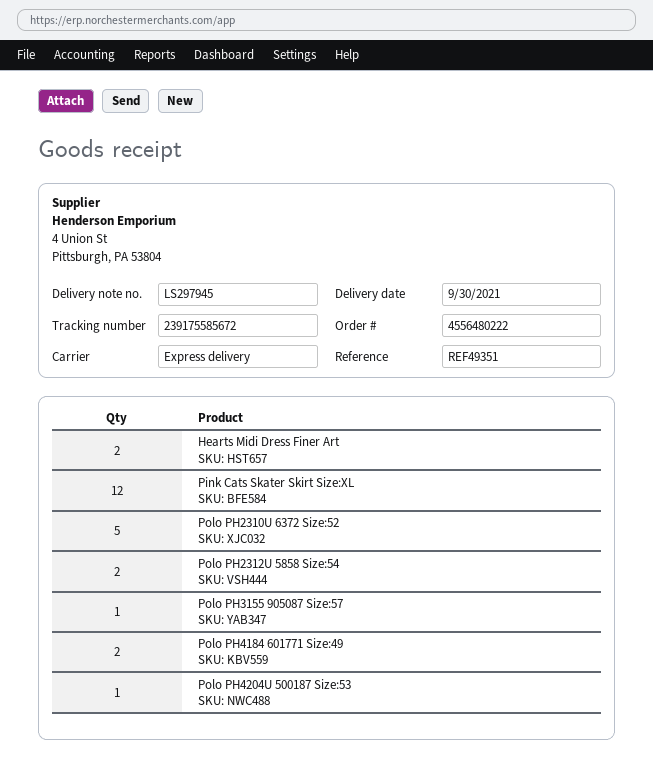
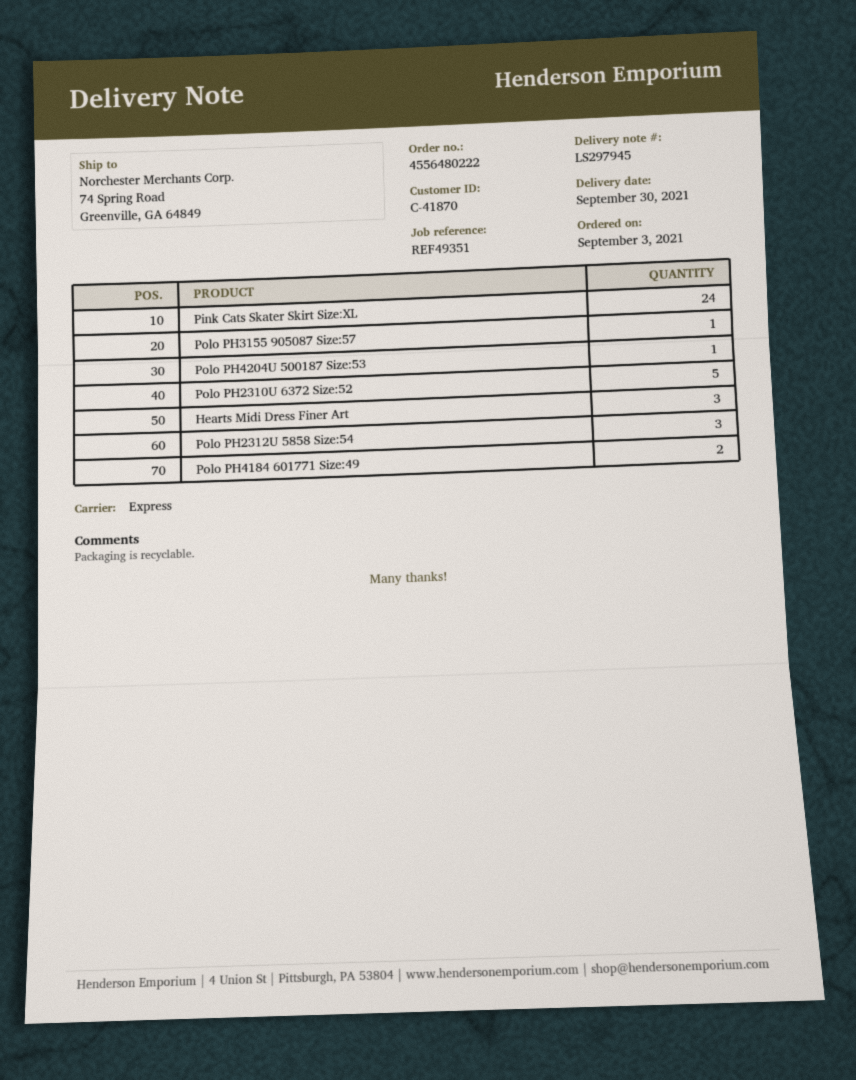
Hearts Midi Dress Finer Art: 2 -> 3
Pink Cats Skater Skirt Size:XL: 12 -> 24
Polo PH2312U 5858 Size:54: 2 -> 3

